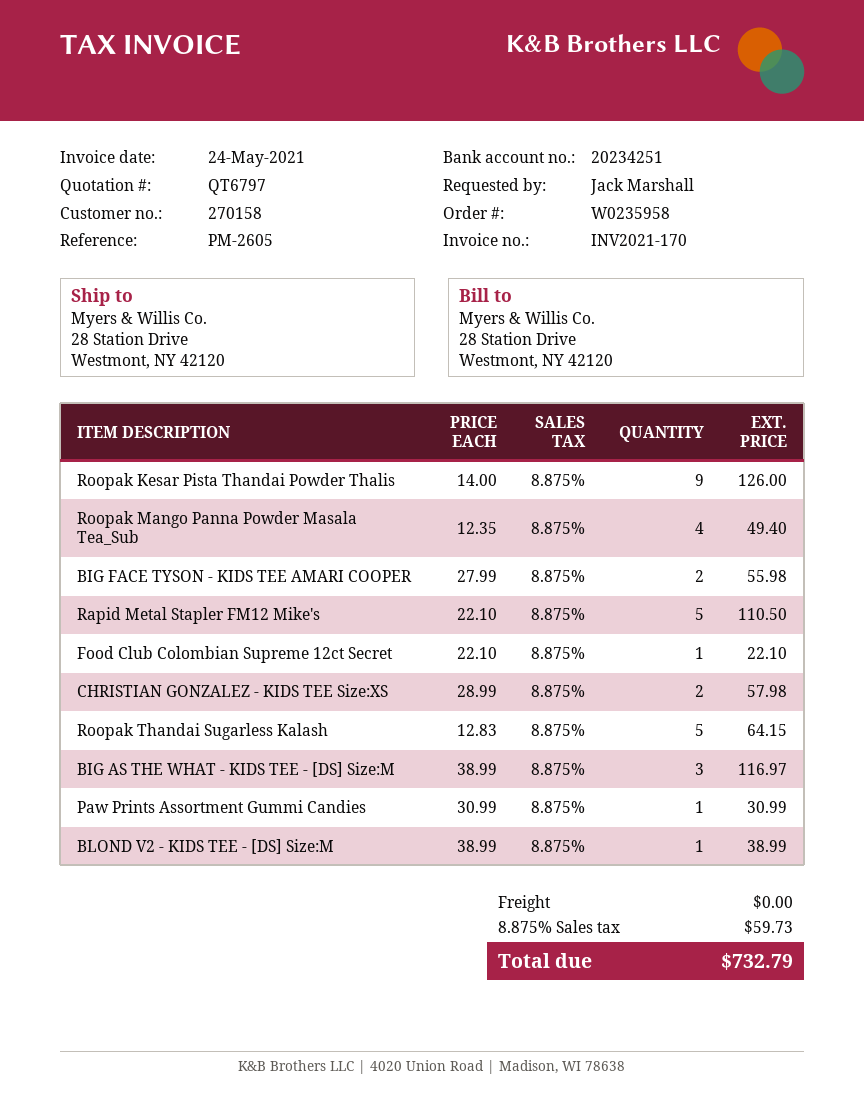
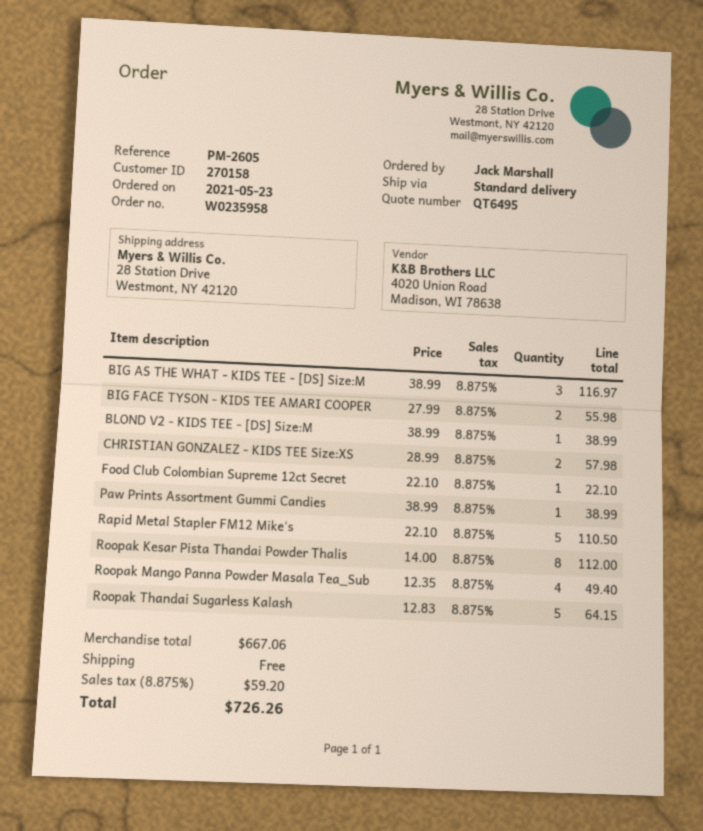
quote number: QT6797 -> QT6495
Roopak Kesar Pista Thandai Powder Thalis: 9 x 14.00 = 126.00 -> 8 x 14.00 = 112.00
Paw Prints Assortment Gummi Candies: 1 x 30.99 = 30.99 -> 1 x 38.99 = 38.99
tax: 8.875% = 59.73 -> 8.875% = 59.20
total: 732.79 -> 726.26

